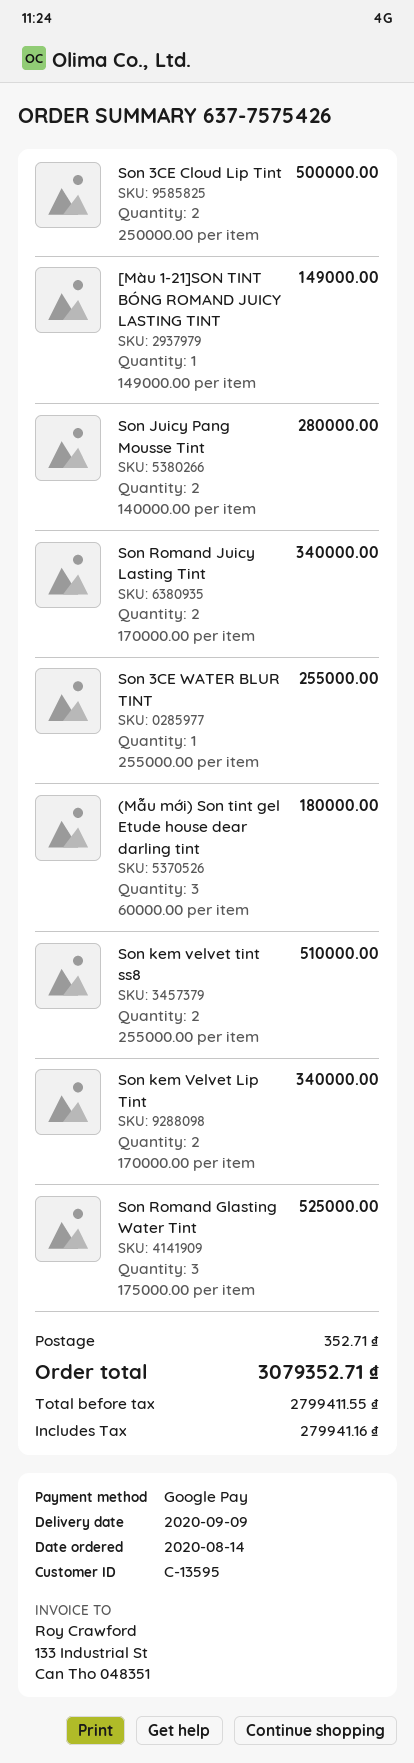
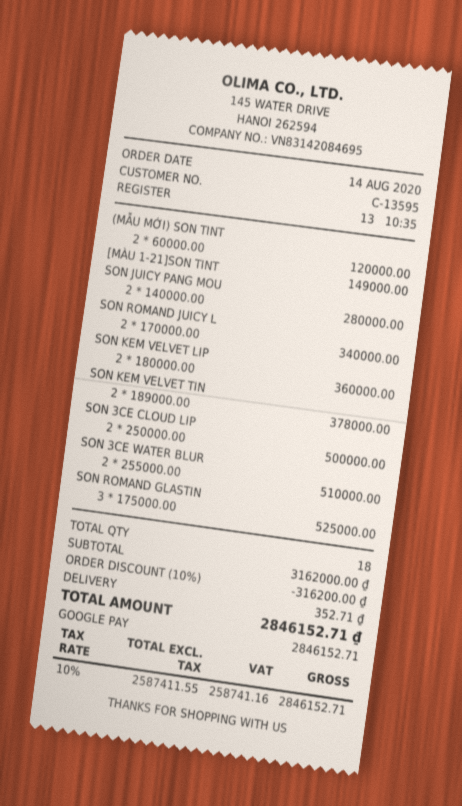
Son 3CE WATER BLUR TINT: 1 x 255000.00 = 255000.00 -> 2 x 255000.00 = 510000.00
(Mẫu mới) Son tint gel Etude house dear darling tint: 3 x 60000.00 = 180000.00 -> 2 x 60000.00 = 120000.00
Son kem velvet tint ss8: 2 x 255000.00 = 510000.00 -> 2 x 189000.00 = 378000.00
Son kem Velvet Lip Tint: 2 x 170000.00 = 340000.00 -> 2 x 180000.00 = 360000.00
discount: none -> 10% = 316200.00
net: 2799411.55 -> 2587411.55
tax: 279941.16 -> 258741.16
total: 3079352.71 -> 2846152.71

